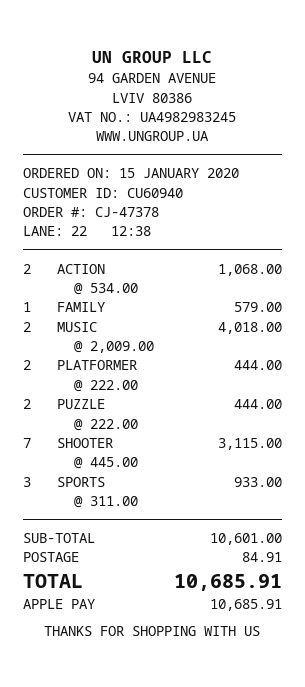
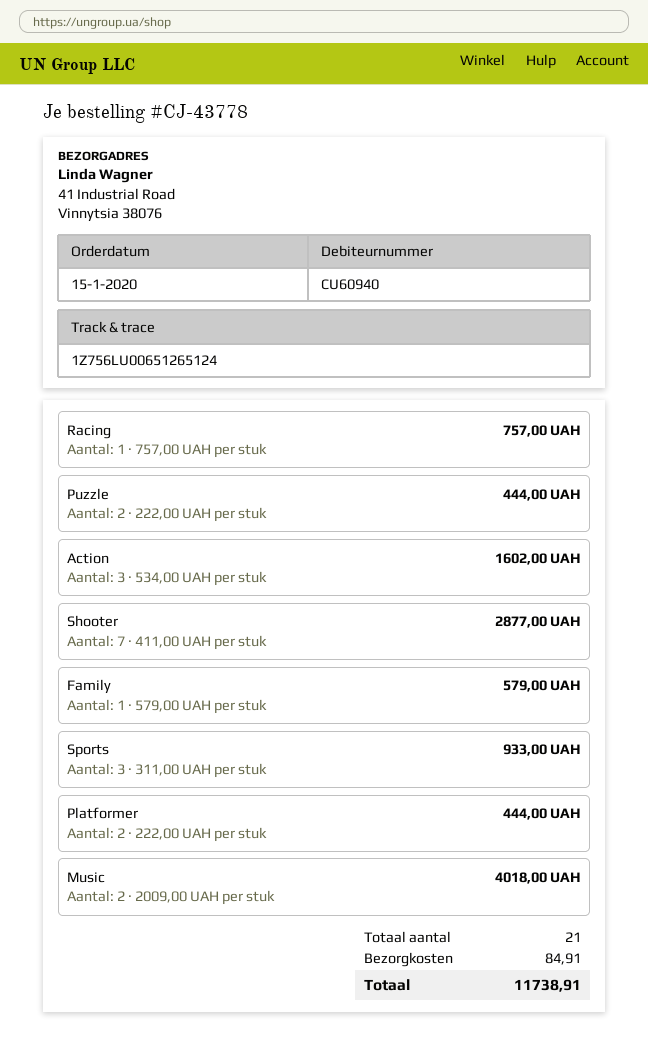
order number: CJ-47378 -> CJ-43778
ACTION: 2 x 534.00 = 1068.00 -> 3 x 534.00 = 1602.00
SHOOTER: 7 x 445.00 = 3115.00 -> 7 x 411.00 = 2877.00
Racing: none -> 1 x 757.00 = 757.00
total: 10685.91 -> 11738.91

